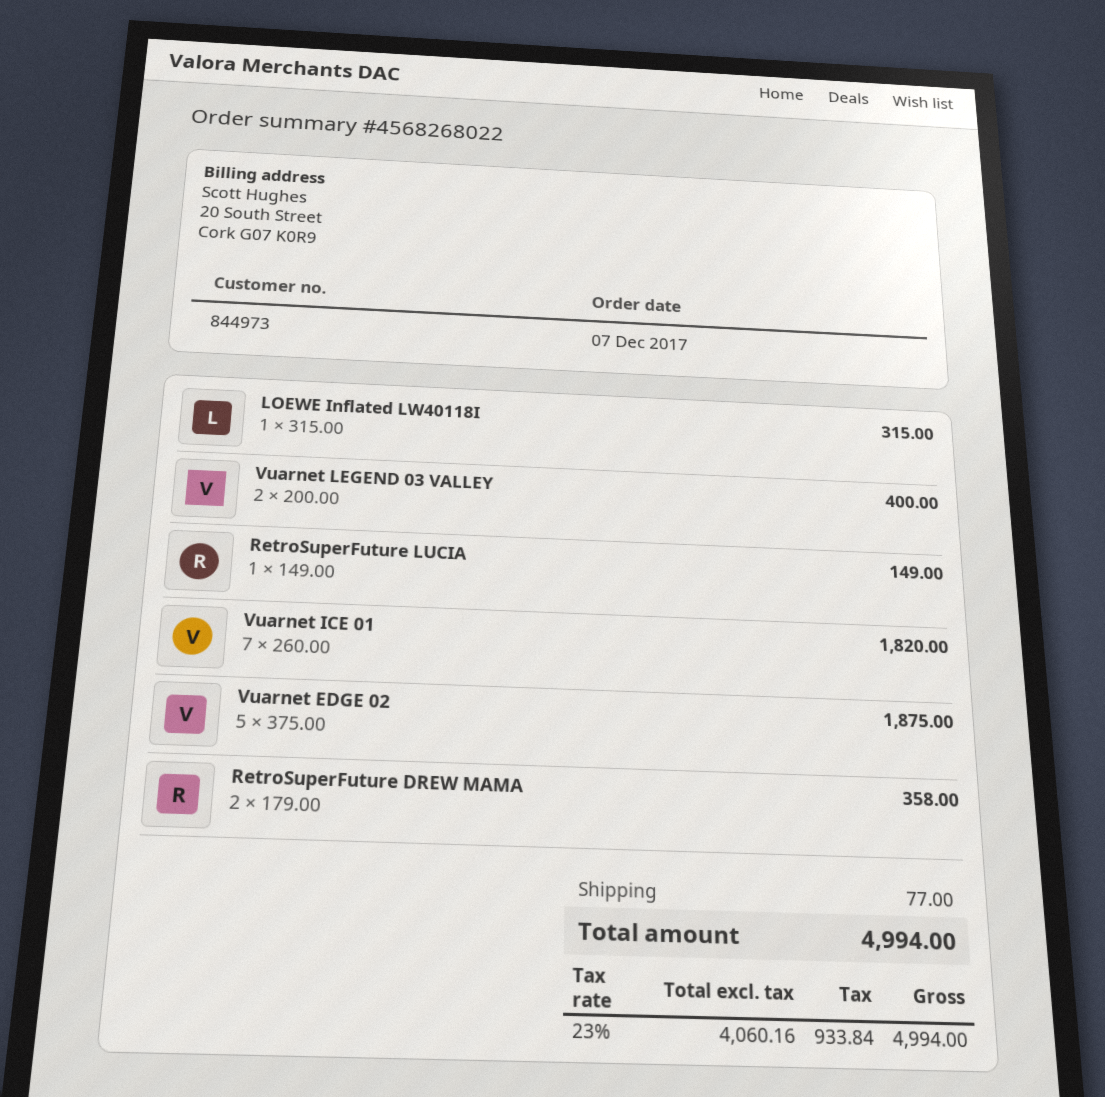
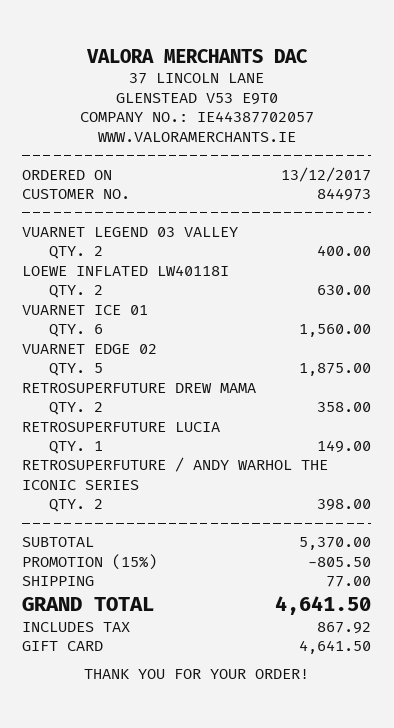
order date: 2017-12-07 -> 2017-12-13
LOEWE Inflated LW40118I: 1 for 315.00 -> 2 for 630.00
Vuarnet ICE 01: 7 for 1820.00 -> 6 for 1560.00
RETROSUPERFUTURE / ANDY WARHOL THE ICONIC SERIES: none -> 2 for 398.00
discount: none -> 15% = 805.50
tax: 933.84 -> 867.92
total: 4994.00 -> 4641.50

